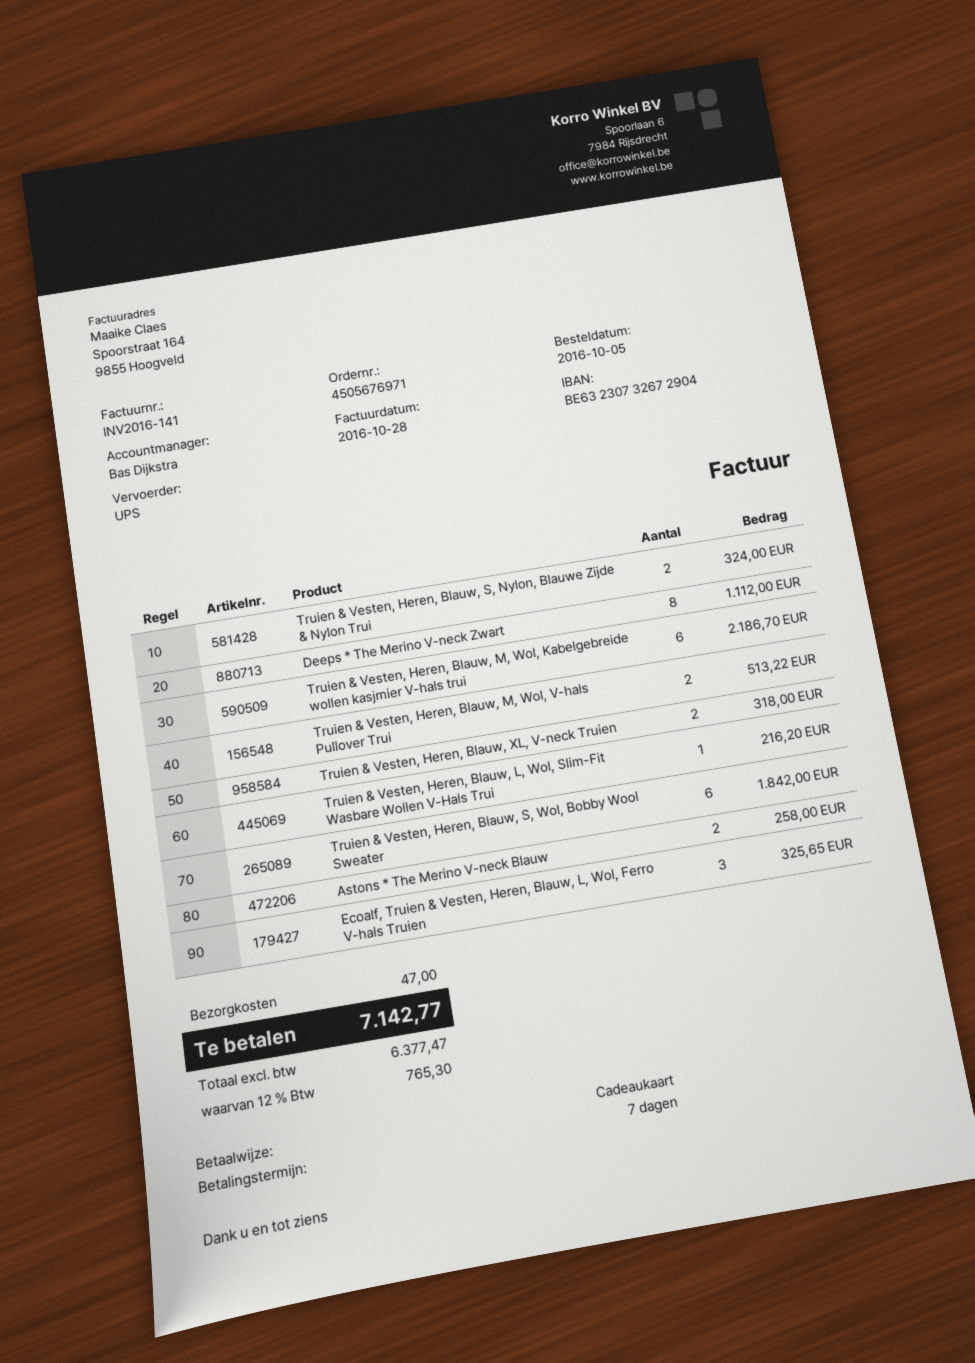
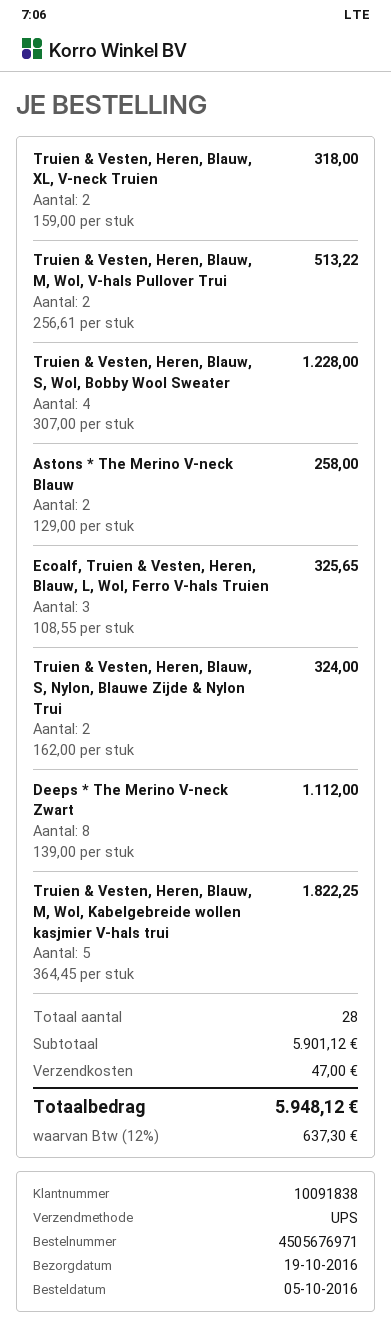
Truien & Vesten, Heren, Blauw, M, Wol, Kabelgebreide wollen kasjmier V-hals trui: 6 for 2186.70 -> 5 for 1822.25
Truien & Vesten, Heren, Blauw, L, Wol, Slim-Fit Wasbare Wollen V-Hals Trui: 1 for 216.20 -> none
Truien & Vesten, Heren, Blauw, S, Wol, Bobby Wool Sweater: 6 for 1842.00 -> 4 for 1228.00
tax: 12% = 765.30 -> 12% = 637.30
total: 7142.77 -> 5948.12

